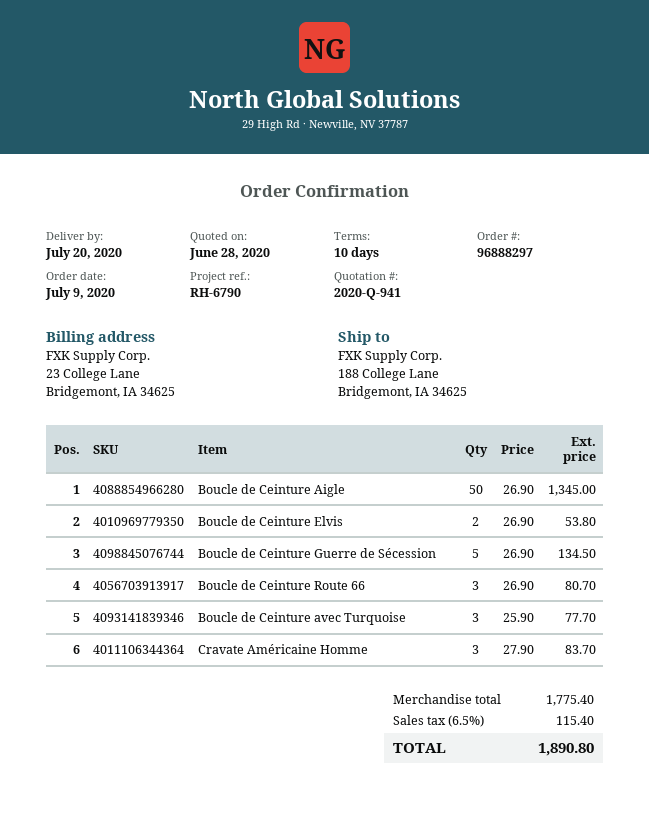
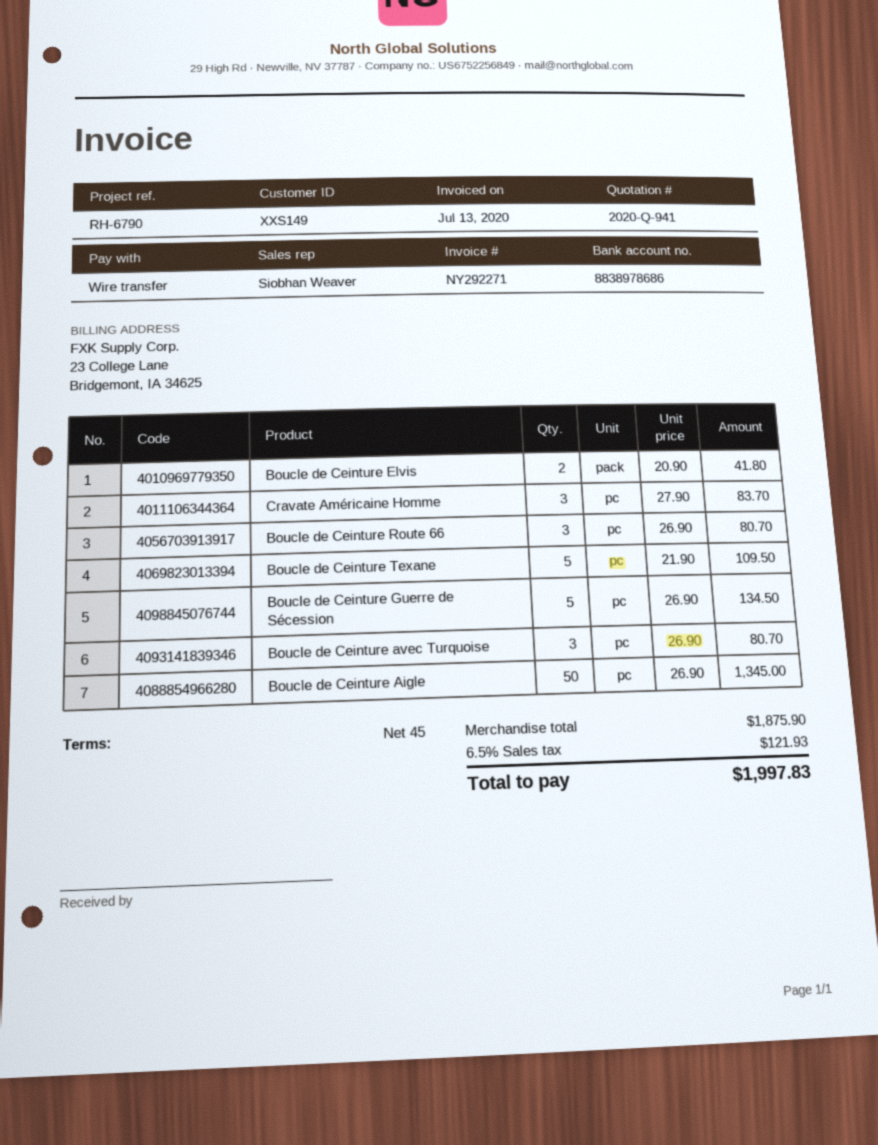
payment terms: 10 days -> 45 days
Boucle de Ceinture Elvis: 2 x 26.90 = 53.80 -> 2 x 20.90 = 41.80
Boucle de Ceinture avec Turquoise: 3 x 25.90 = 77.70 -> 3 x 26.90 = 80.70
Boucle de Ceinture Texane: none -> 5 x 21.90 = 109.50
subtotal: 1775.40 -> 1875.90
tax: 6.5% = 115.40 -> 6.5% = 121.93
total: 1890.80 -> 1997.83

